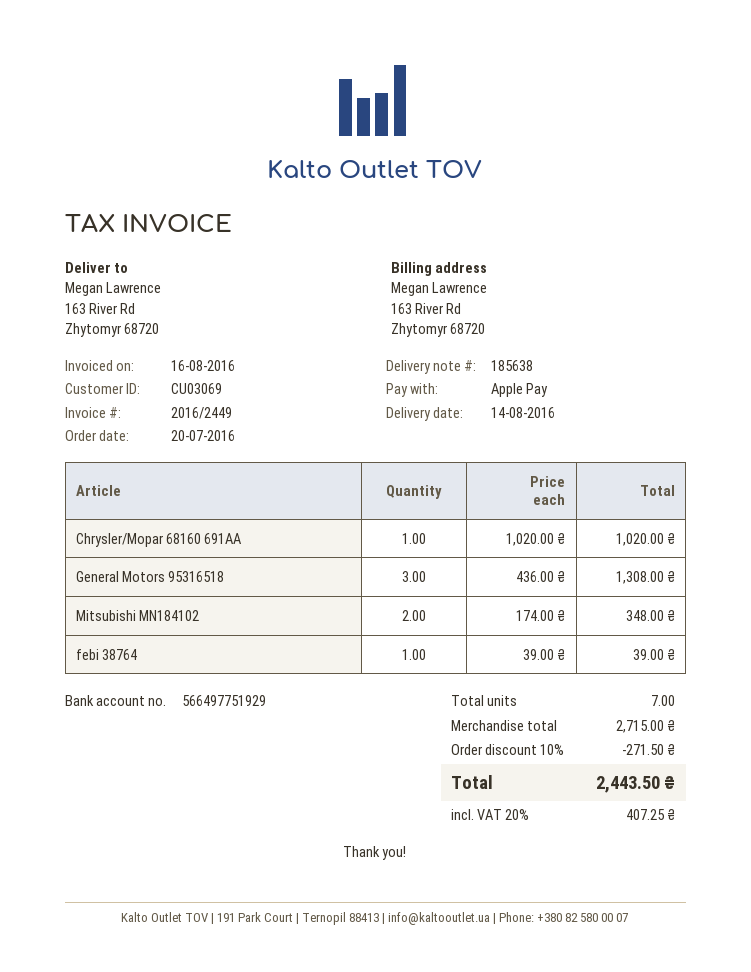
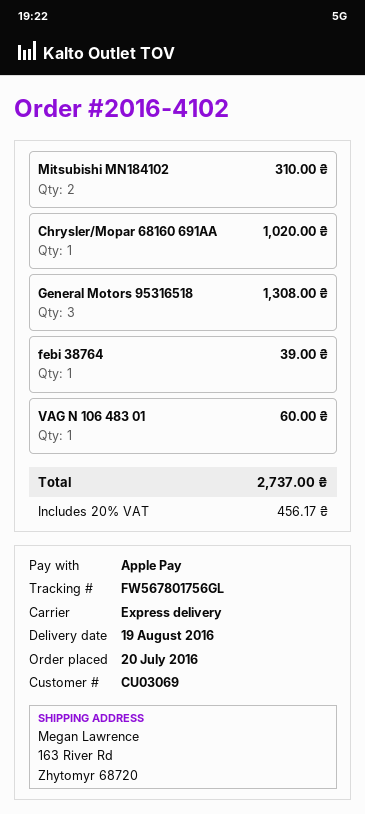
delivery date: 2016-08-14 -> 2016-08-19
Mitsubishi MN184102: 2 for 348.00 -> 2 for 310.00
VAG N 106 483 01: none -> 1 for 60.00
discount: 10% = 271.50 -> none
tax: 20% = 407.25 -> 20% = 456.17
total: 2443.50 -> 2737.00

